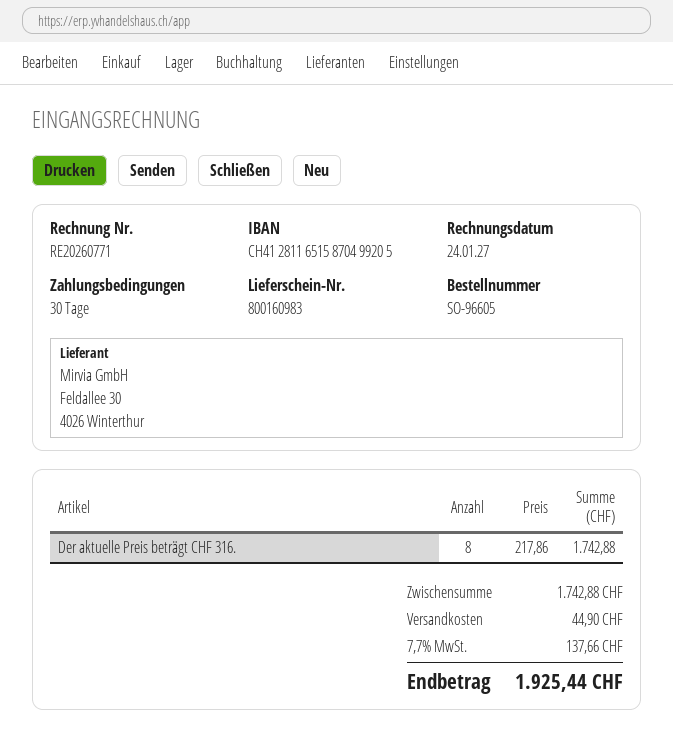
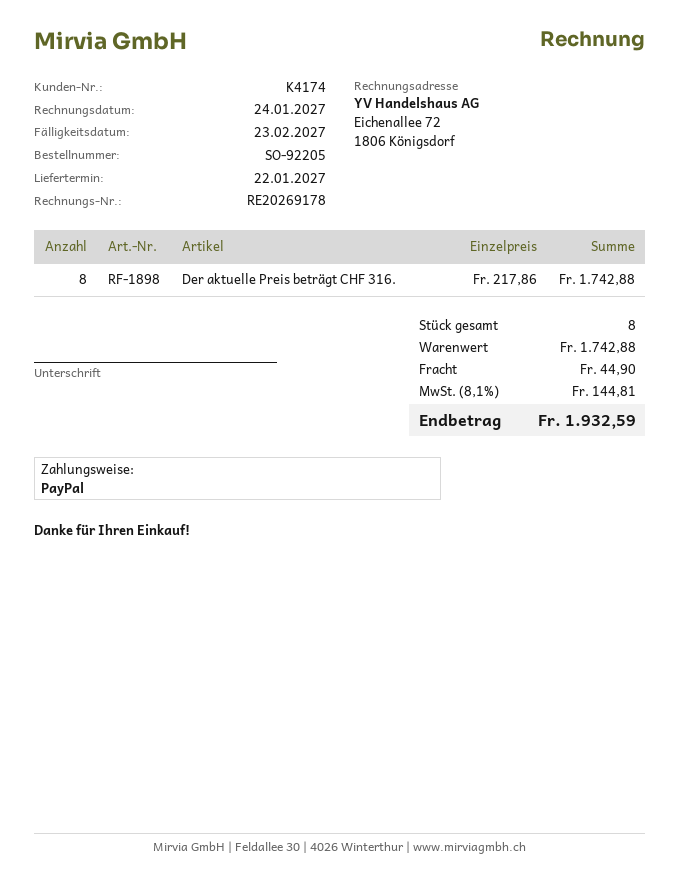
order number: SO-96605 -> SO-92205
invoice number: RE20260771 -> RE20269178
tax: 7.7% = 137.66 -> 8.1% = 144.81
total: 1925.44 -> 1932.59

